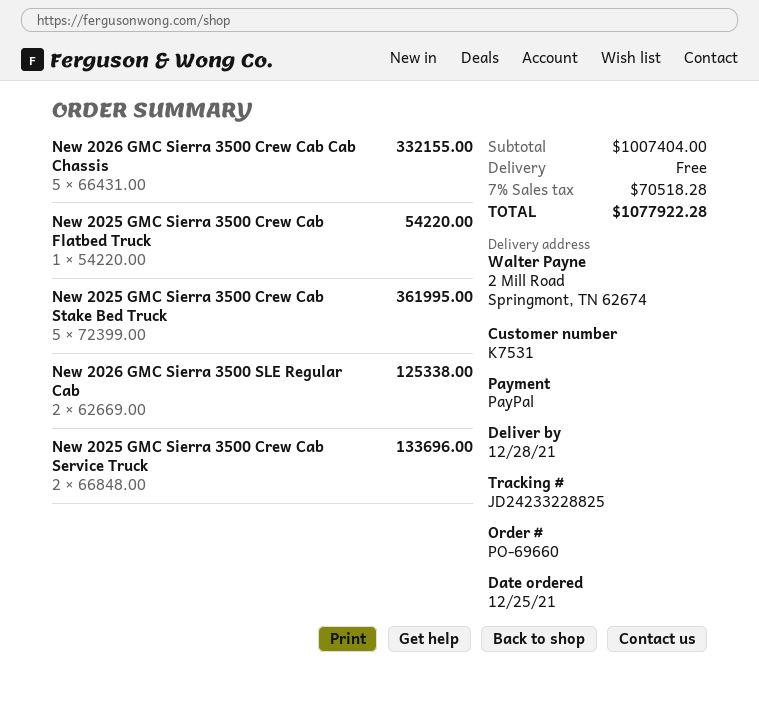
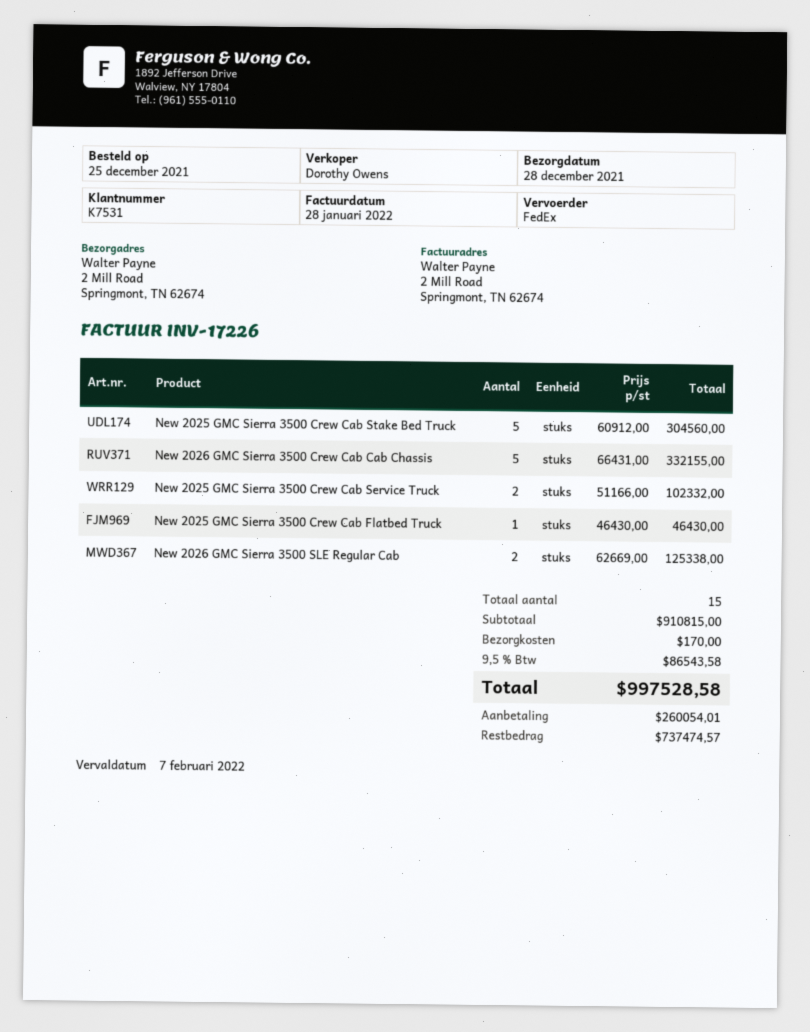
New 2025 GMC Sierra 3500 Crew Cab Flatbed Truck: 1 x 54220.00 = 54220.00 -> 1 x 46430.00 = 46430.00
New 2025 GMC Sierra 3500 Crew Cab Stake Bed Truck: 5 x 72399.00 = 361995.00 -> 5 x 60912.00 = 304560.00
New 2025 GMC Sierra 3500 Crew Cab Service Truck: 2 x 66848.00 = 133696.00 -> 2 x 51166.00 = 102332.00
subtotal: 1007404.00 -> 910815.00
shipping: 0.00 -> 170.00
tax: 7% = 70518.28 -> 9.5% = 86543.58
total: 1077922.28 -> 997528.58

